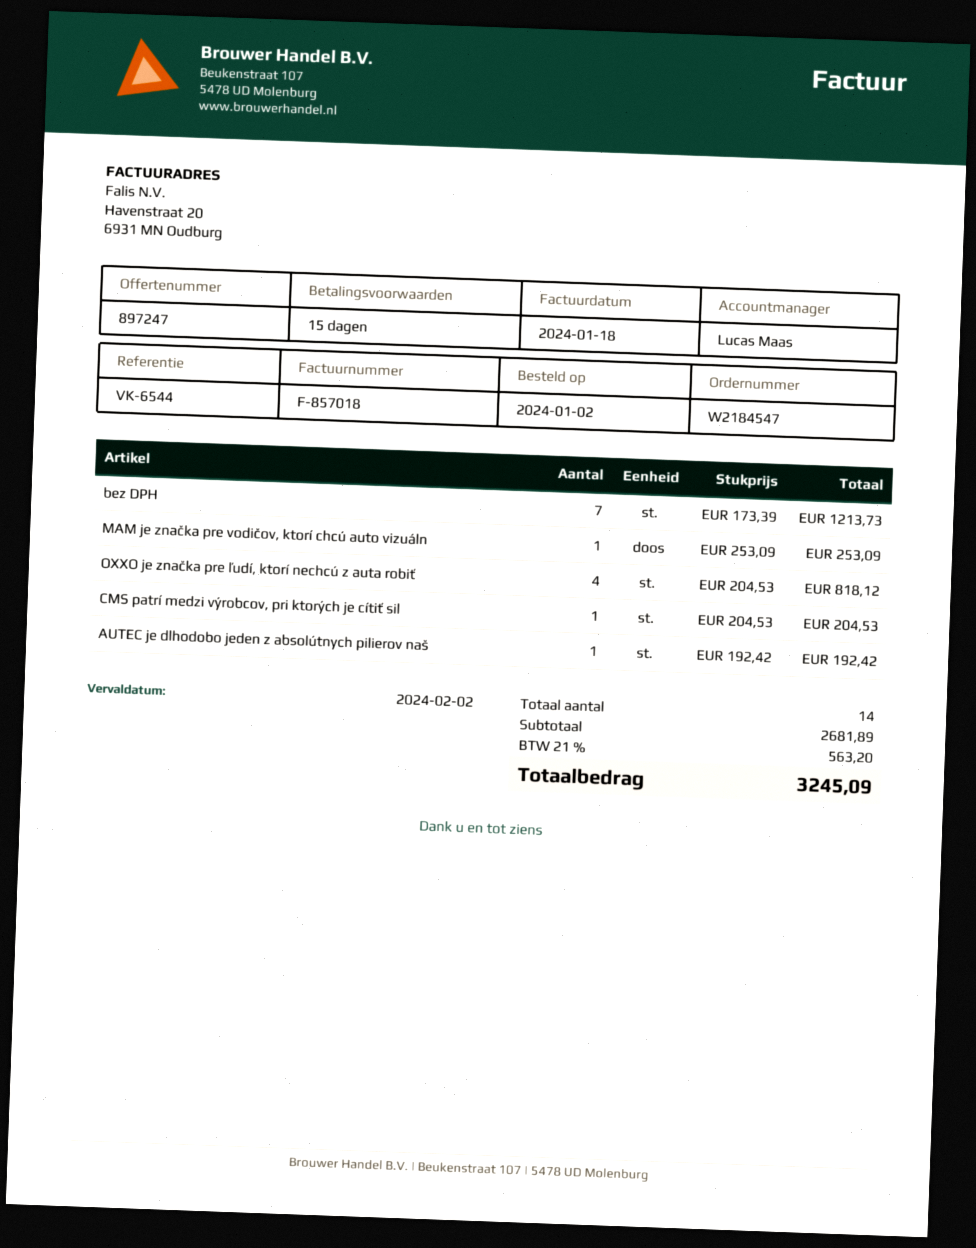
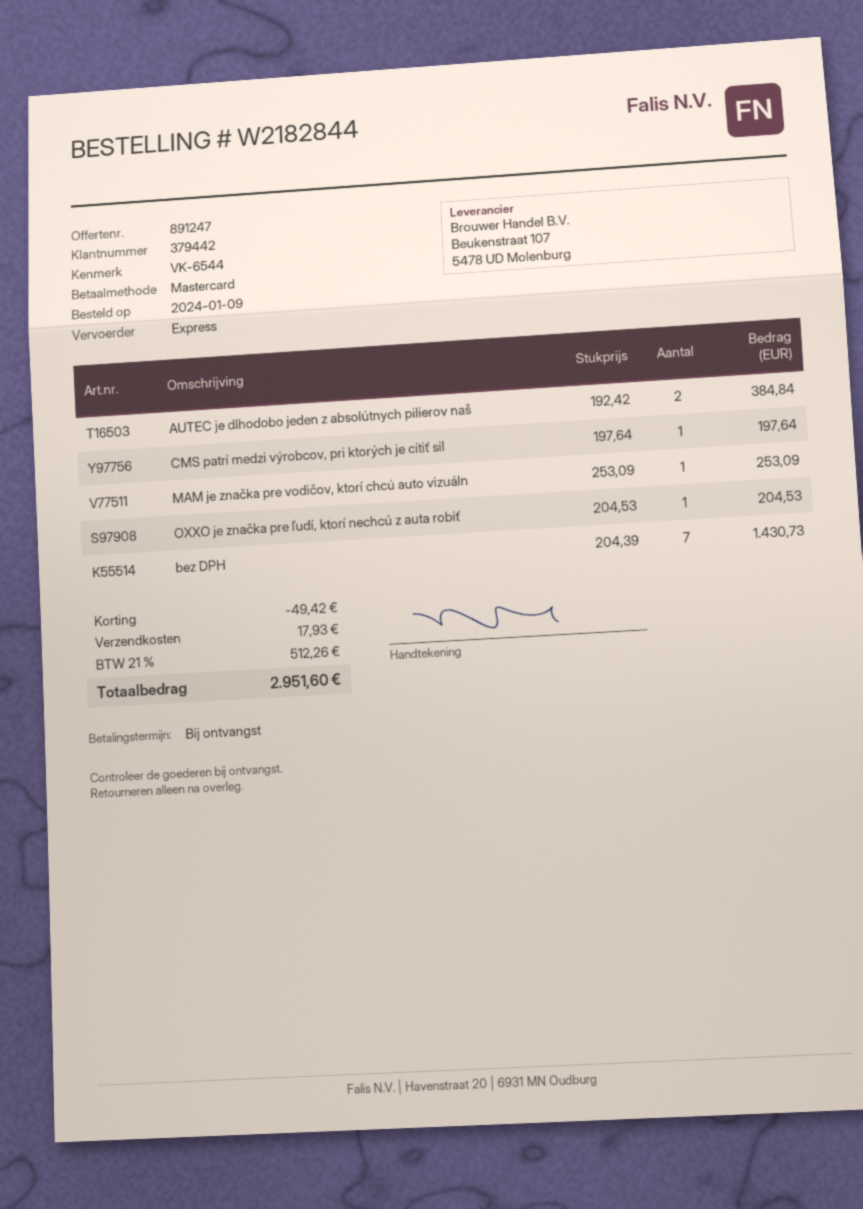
quote number: 897247 -> 891247
order number: W2184547 -> W2182844
order date: 2024-01-02 -> 2024-01-09
payment terms: 15 days -> on receipt
bez DPH: 7 x 173.39 = 1213.73 -> 7 x 204.39 = 1430.73
OXXO je značka pre ľudí, ktorí nechcú z auta robiť: 4 x 204.53 = 818.12 -> 1 x 204.53 = 204.53
CMS patrí medzi výrobcov, pri ktorých je cítiť sil: 1 x 204.53 = 204.53 -> 1 x 197.64 = 197.64
AUTEC je dlhodobo jeden z absolútnych pilierov naš: 1 x 192.42 = 192.42 -> 2 x 192.42 = 384.84
discount: none -> 49.42
shipping: none -> 17.93
tax: 21% = 563.20 -> 21% = 512.26
total: 3245.09 -> 2951.60

